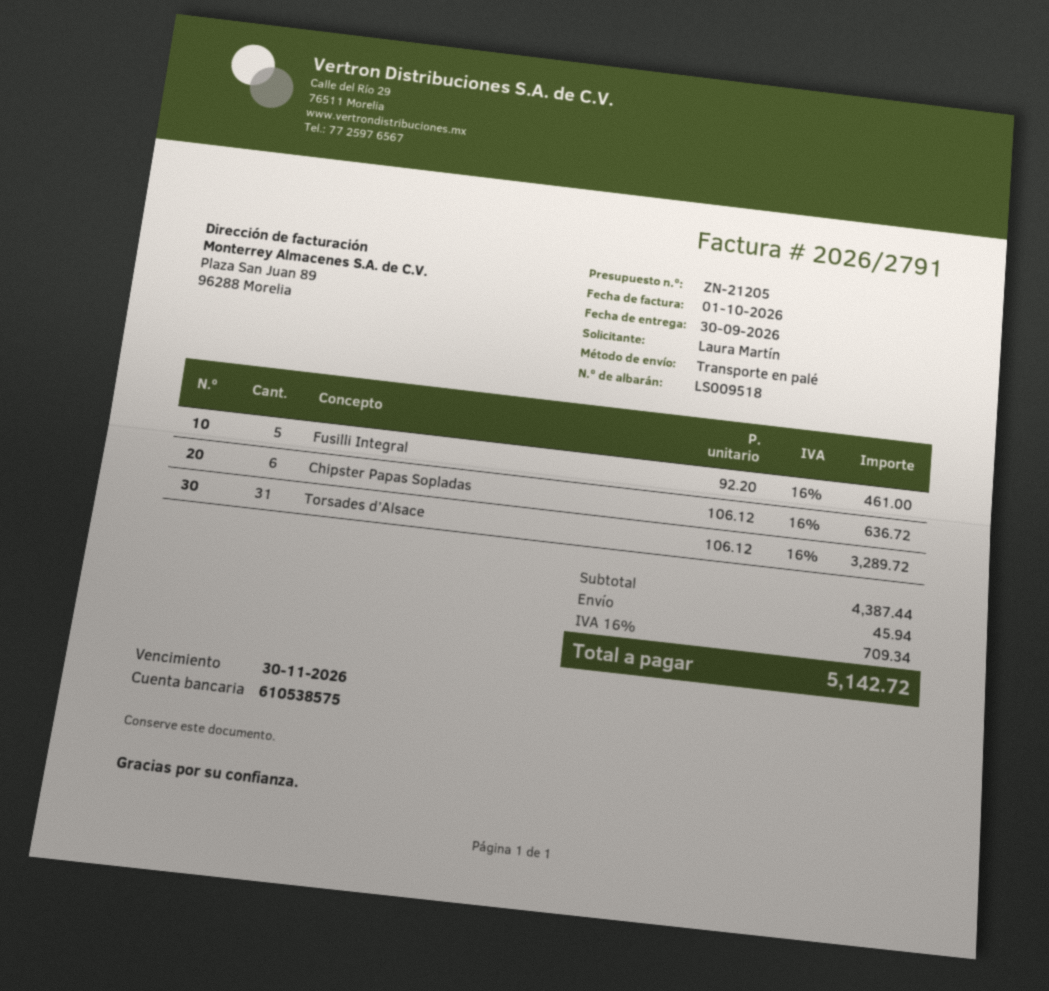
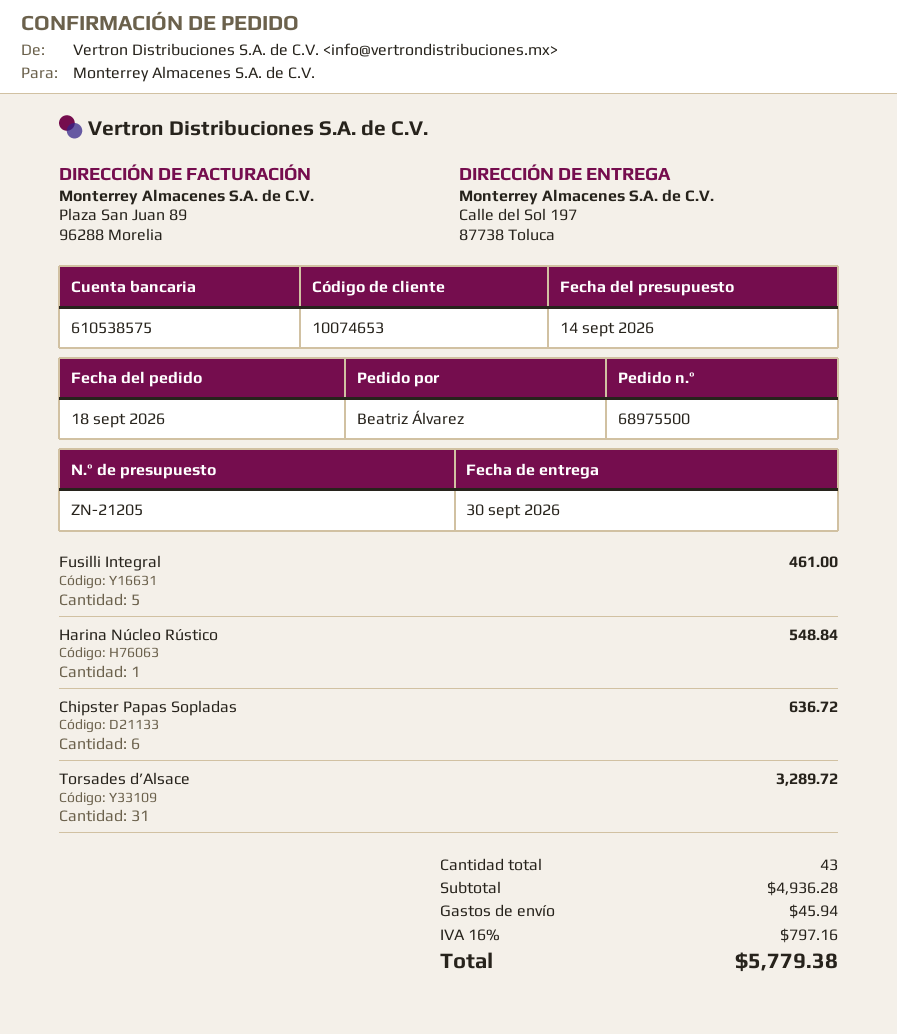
ordered by: Laura Martín -> Beatriz Álvarez
Harina Núcleo Rústico: none -> 1 for 548.84
subtotal: 4387.44 -> 4936.28
tax: 16% = 709.34 -> 16% = 797.16
total: 5142.72 -> 5779.38

